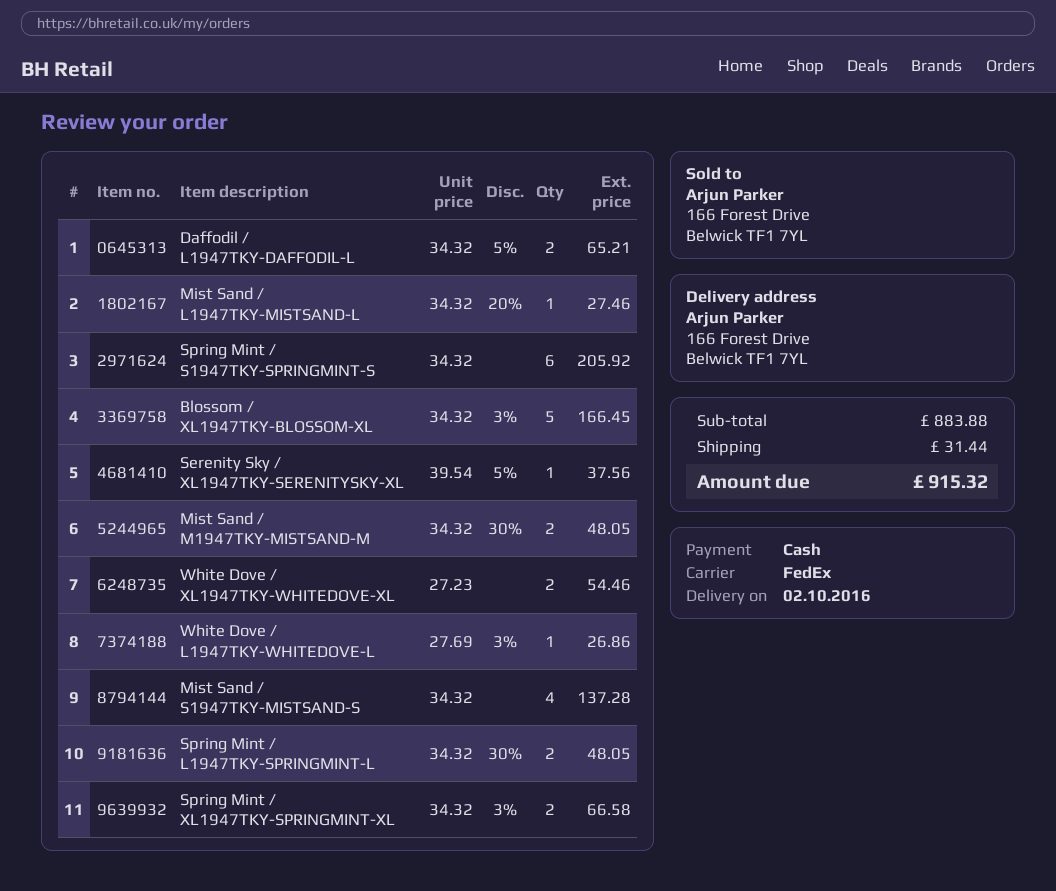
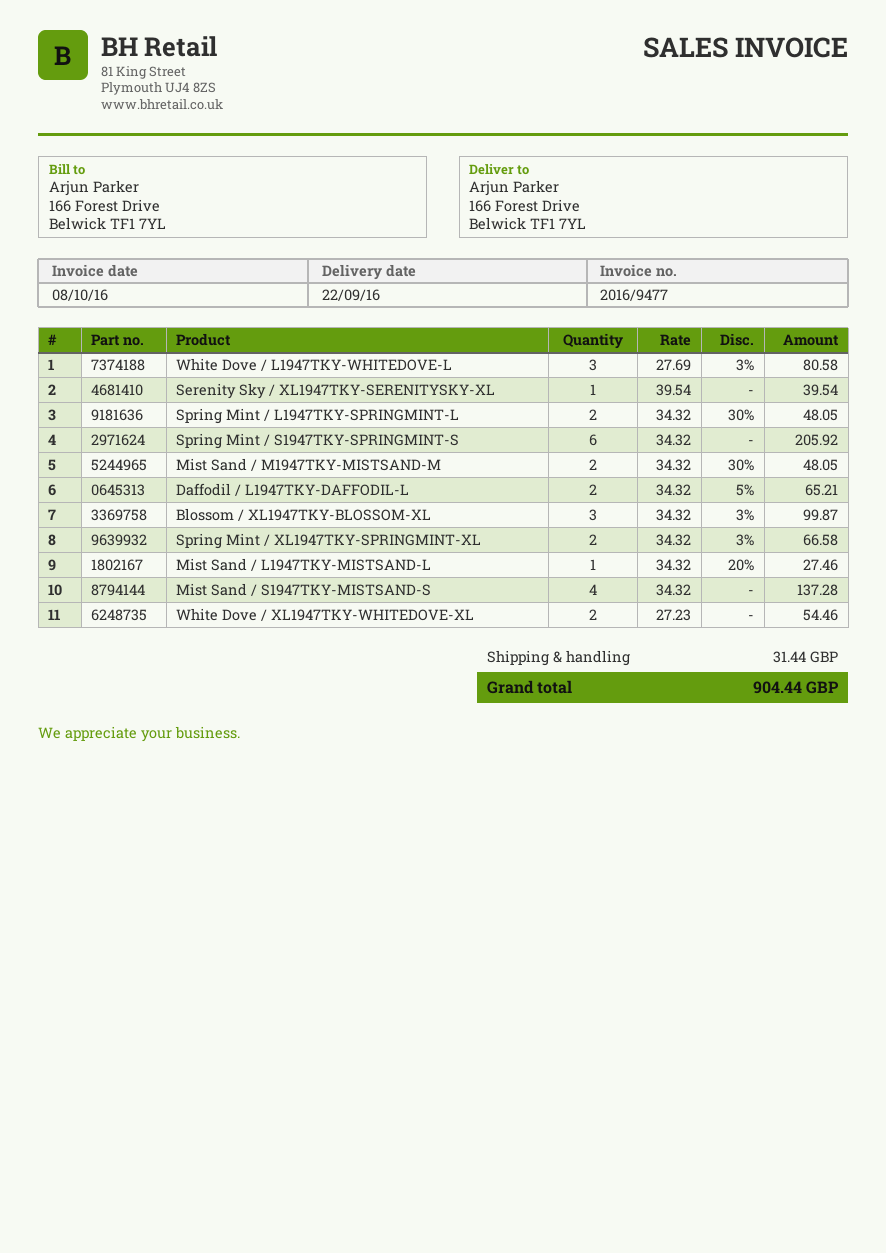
delivery date: 2016-10-02 -> 2016-09-22
Blossom / XL1947TKY-BLOSSOM-XL: 5 x 34.32 - 3% = 166.45 -> 3 x 34.32 - 3% = 99.87
Serenity Sky / XL1947TKY-SERENITYSKY-XL: 1 x 39.54 - 5% = 37.56 -> 1 x 39.54 = 39.54
White Dove / L1947TKY-WHITEDOVE-L: 1 x 27.69 - 3% = 26.86 -> 3 x 27.69 - 3% = 80.58
total: 915.32 -> 904.44

